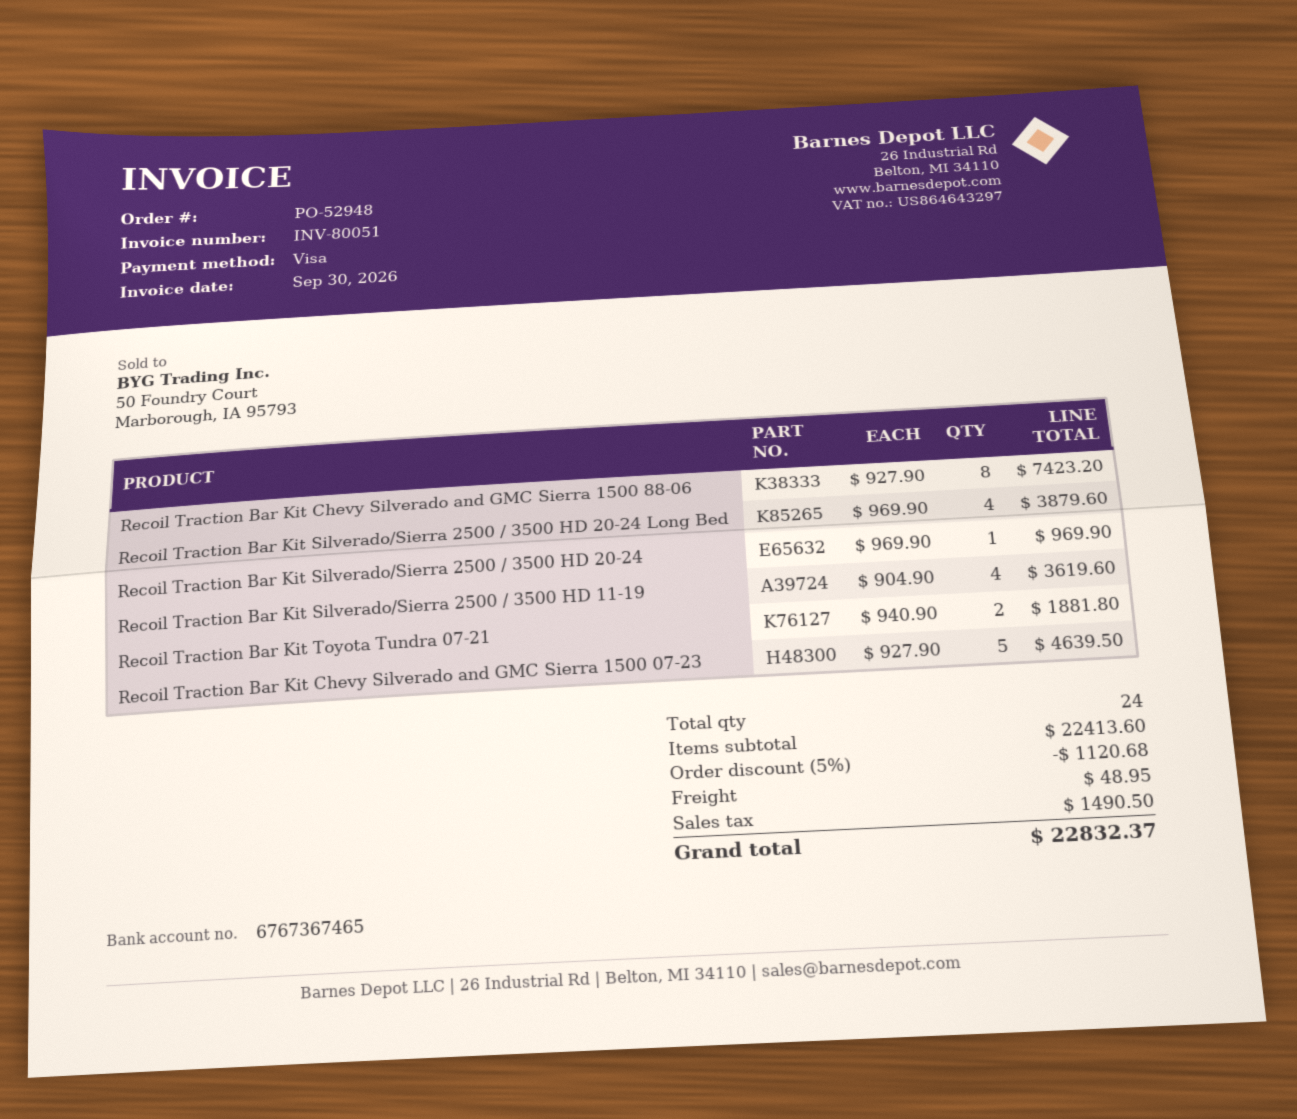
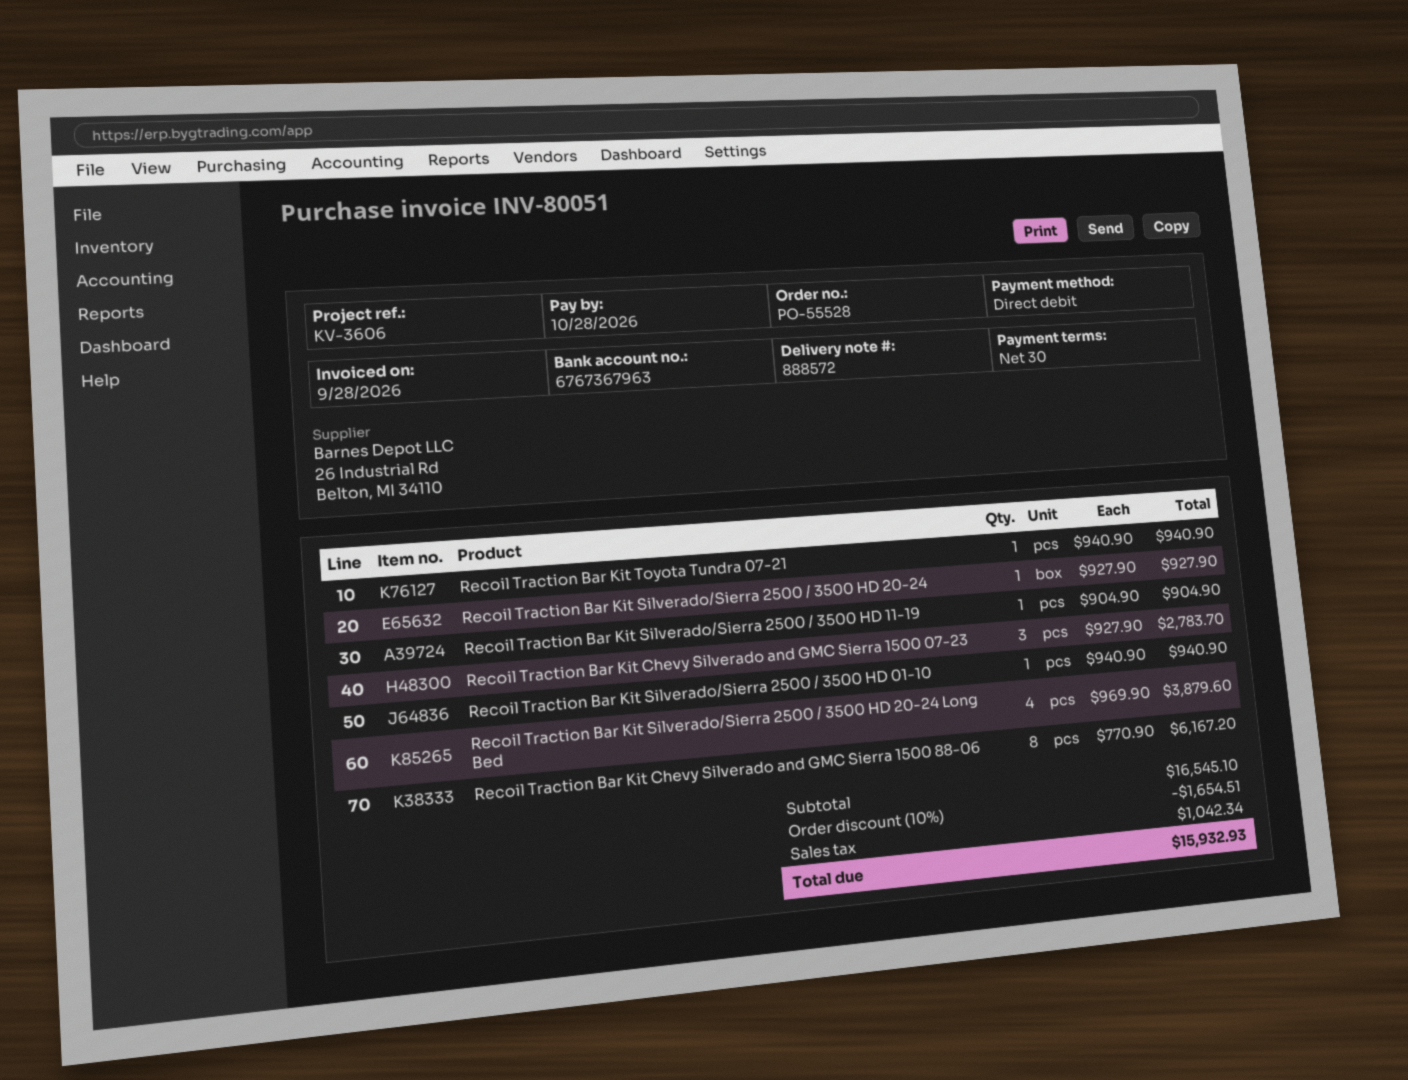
order number: PO-52948 -> PO-55528
invoice date: 2026-09-30 -> 2026-09-28
payment method: Visa -> direct debit
bank account: 6767367465 -> 6767367963
Recoil Traction Bar Kit Chevy Silverado and GMC Sierra 1500 88-06: 8 x 927.90 = 7423.20 -> 8 x 770.90 = 6167.20
Recoil Traction Bar Kit Silverado/Sierra 2500 / 3500 HD 20-24: 1 x 969.90 = 969.90 -> 1 x 927.90 = 927.90
Recoil Traction Bar Kit Silverado/Sierra 2500 / 3500 HD 11-19: 4 x 904.90 = 3619.60 -> 1 x 904.90 = 904.90
Recoil Traction Bar Kit Toyota Tundra 07-21: 2 x 940.90 = 1881.80 -> 1 x 940.90 = 940.90
Recoil Traction Bar Kit Chevy Silverado and GMC Sierra 1500 07-23: 5 x 927.90 = 4639.50 -> 3 x 927.90 = 2783.70
Recoil Traction Bar Kit Silverado/Sierra 2500 / 3500 HD 01-10: none -> 1 x 940.90 = 940.90
subtotal: 22413.60 -> 16545.10
discount: 5% = 1120.68 -> 10% = 1654.51
shipping: 48.95 -> none
tax: 1490.50 -> 1042.34
total: 22832.37 -> 15932.93

